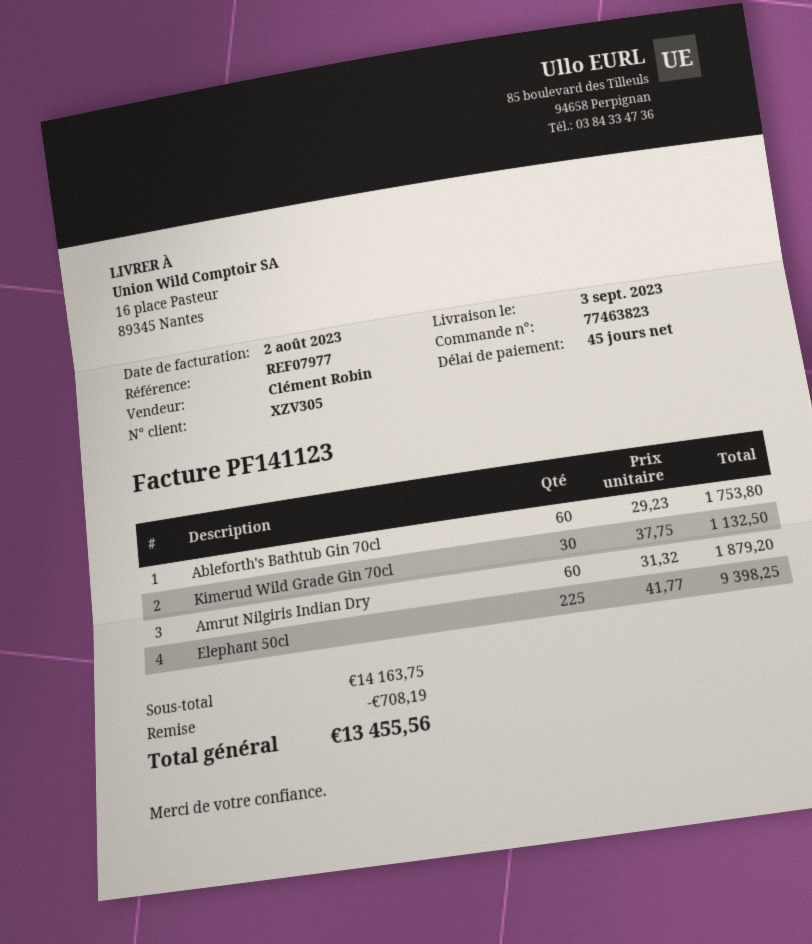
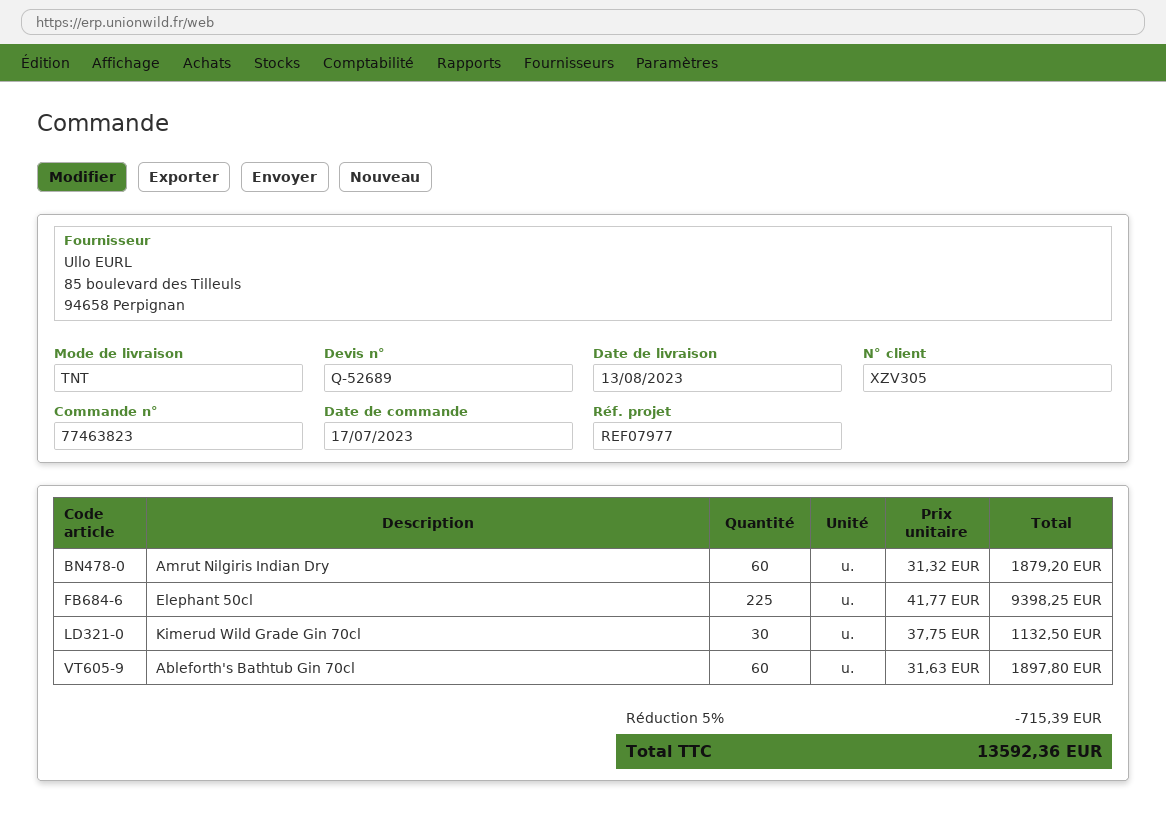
delivery date: 2023-09-03 -> 2023-08-13
Ableforth's Bathtub Gin 70cl: 60 x 29.23 = 1753.80 -> 60 x 31.63 = 1897.80
discount: 708.19 -> 715.39
total: 13455.56 -> 13592.36

